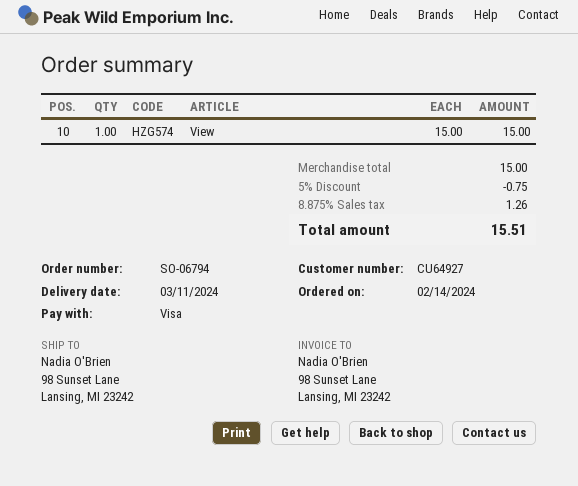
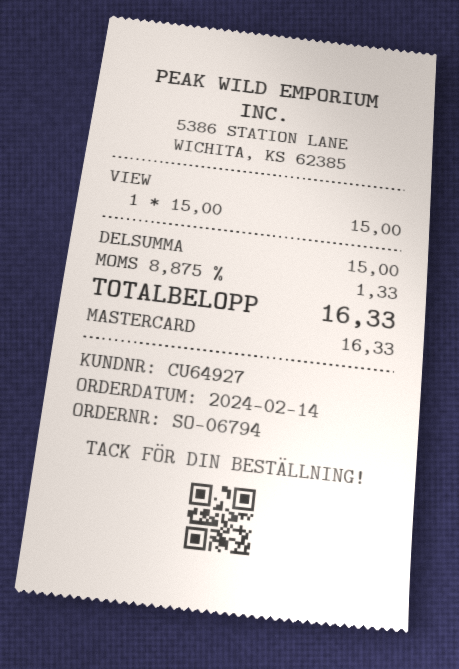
payment method: Visa -> Mastercard
discount: 5% = 0.75 -> none
tax: 8.875% = 1.26 -> 8.875% = 1.33
total: 15.51 -> 16.33

